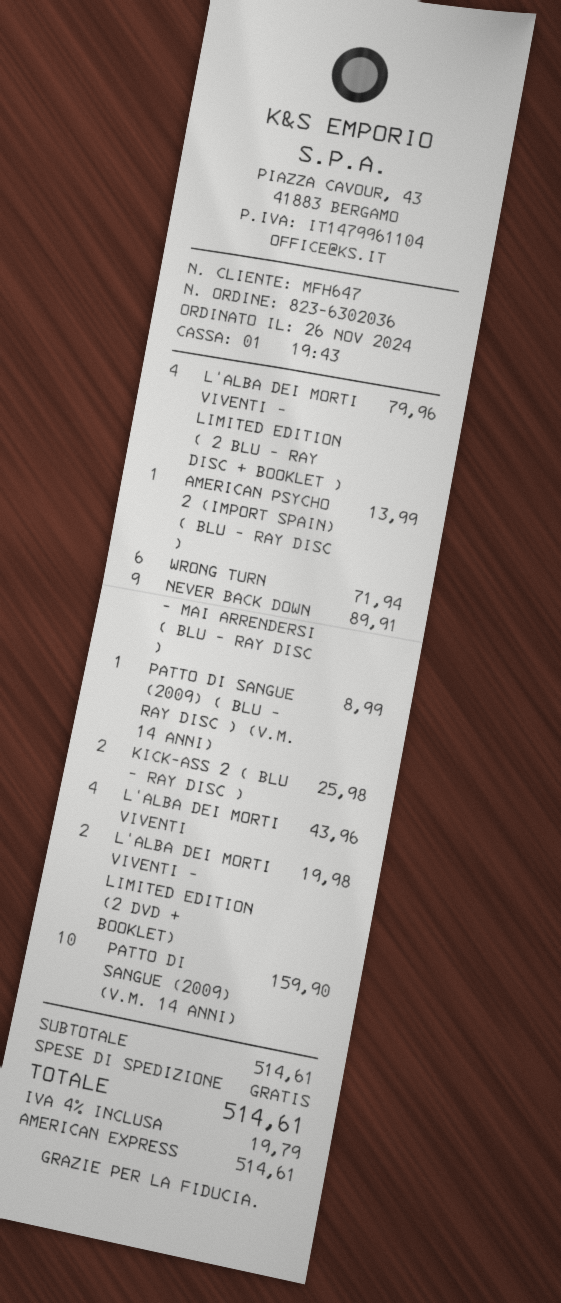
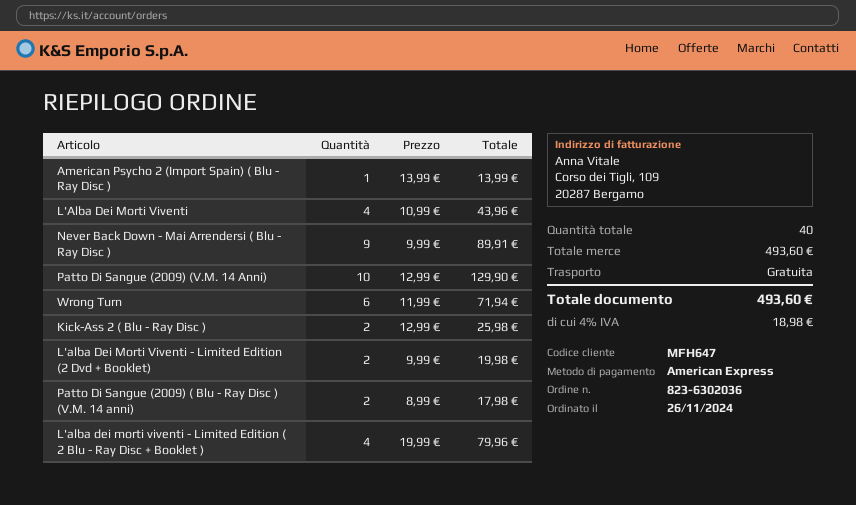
PATTO DI SANGUE (2009) ( BLU - RAY DISC ) (V.M. 14 ANNI): 1 for 8.99 -> 2 for 17.98
PATTO DI SANGUE (2009) (V.M. 14 ANNI): 10 for 159.90 -> 10 for 129.90
subtotal: 514.61 -> 493.60
tax: 4% = 19.79 -> 4% = 18.98
total: 514.61 -> 493.60

